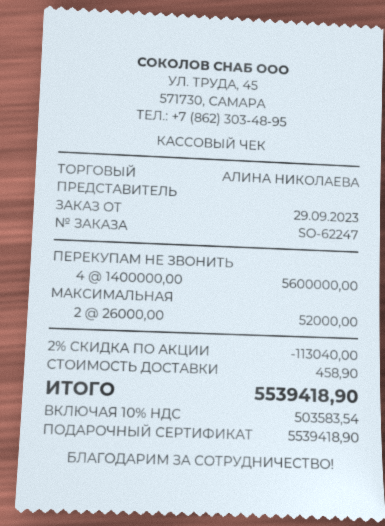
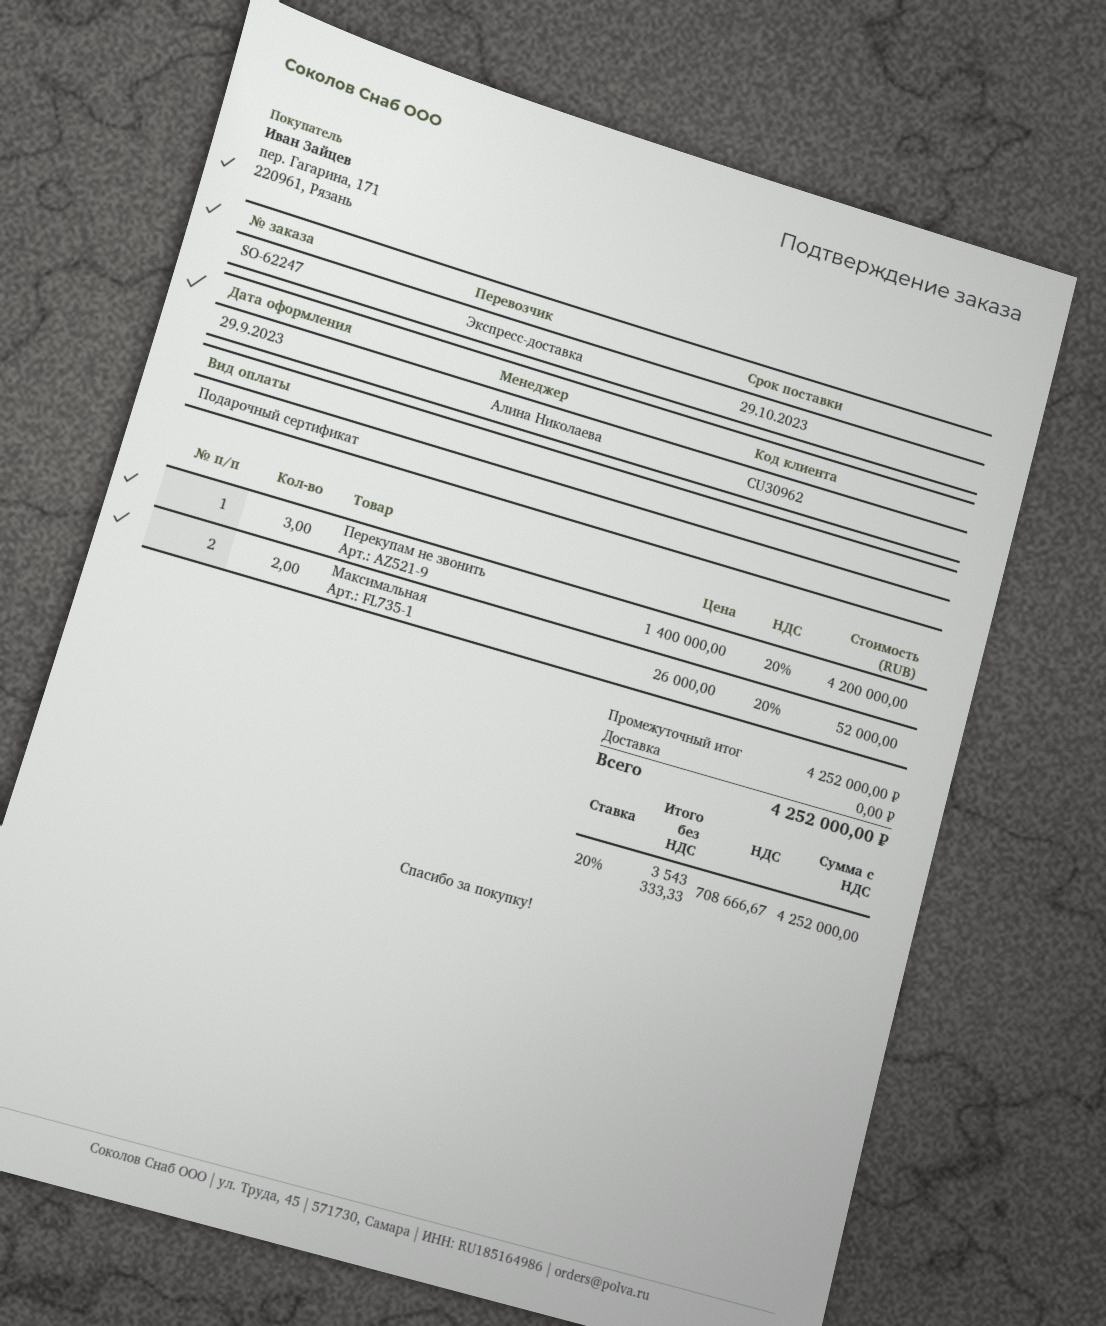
ПЕРЕКУПАМ НЕ ЗВОНИТЬ: 4 x 1400000.00 = 5600000.00 -> 3 x 1400000.00 = 4200000.00
discount: 2% = 113040.00 -> none
shipping: 458.90 -> 0.00
tax: 10% = 503583.54 -> 20% = 708666.67
total: 5539418.90 -> 4252000.00

